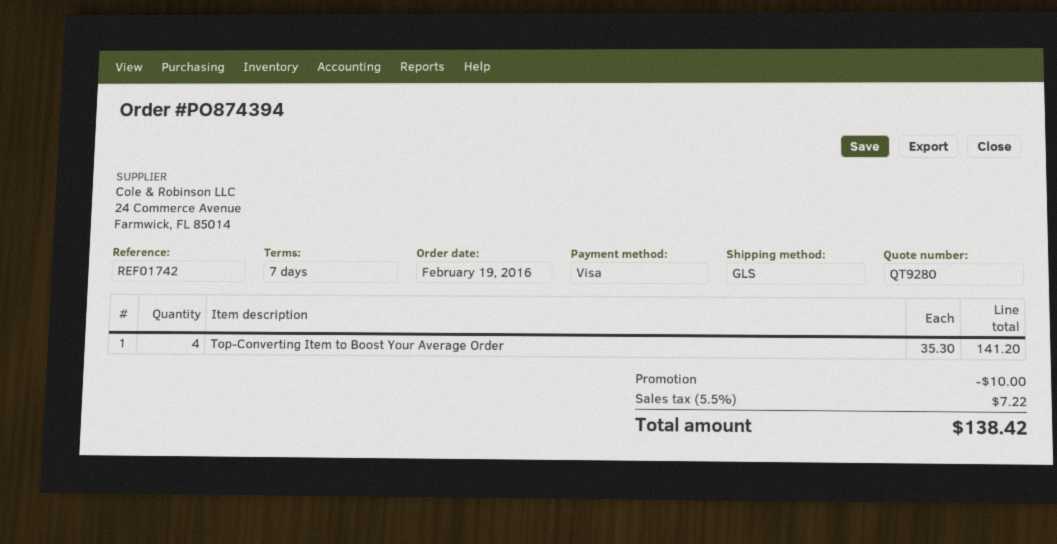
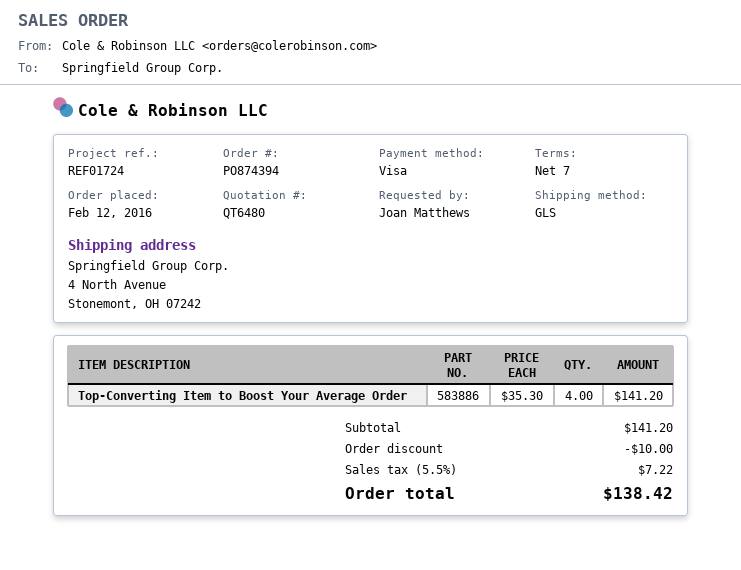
quote number: QT9280 -> QT6480
order date: 2016-02-19 -> 2016-02-12
reference: REF01742 -> REF01724

